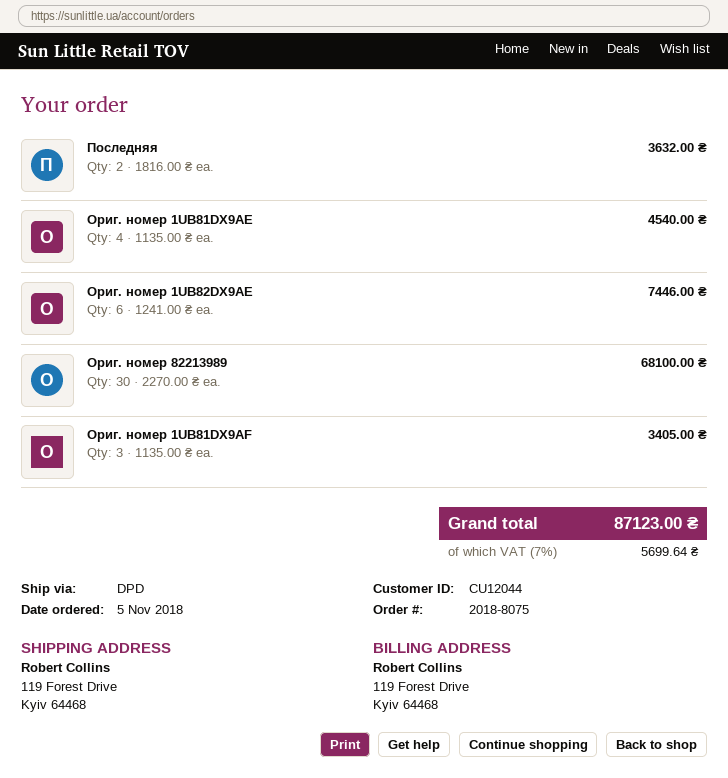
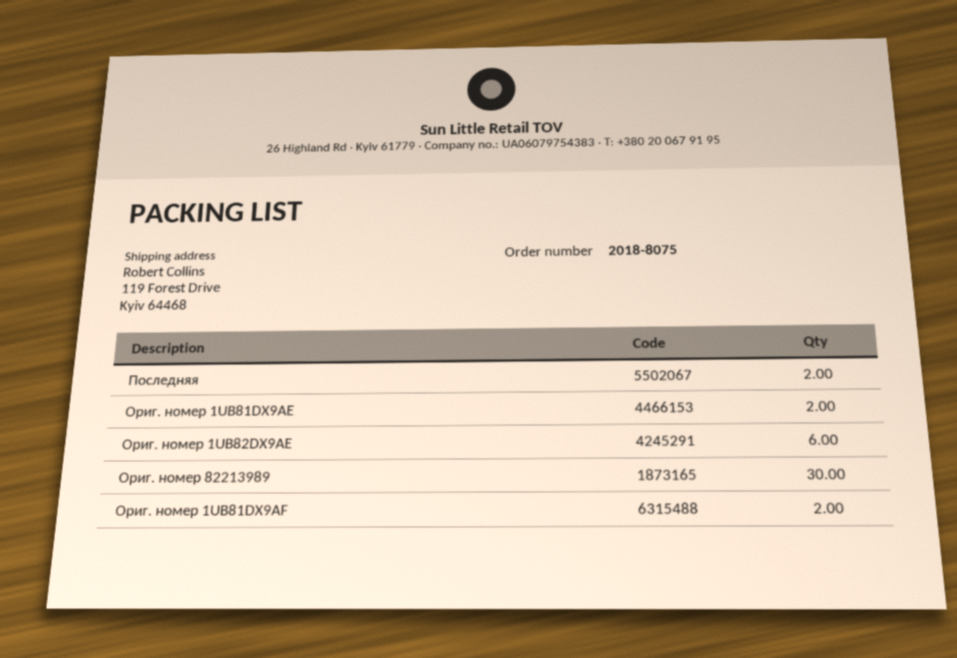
Ориг. номер 1UB81DX9AE: 4 -> 2
Ориг. номер 1UB81DX9AF: 3 -> 2

